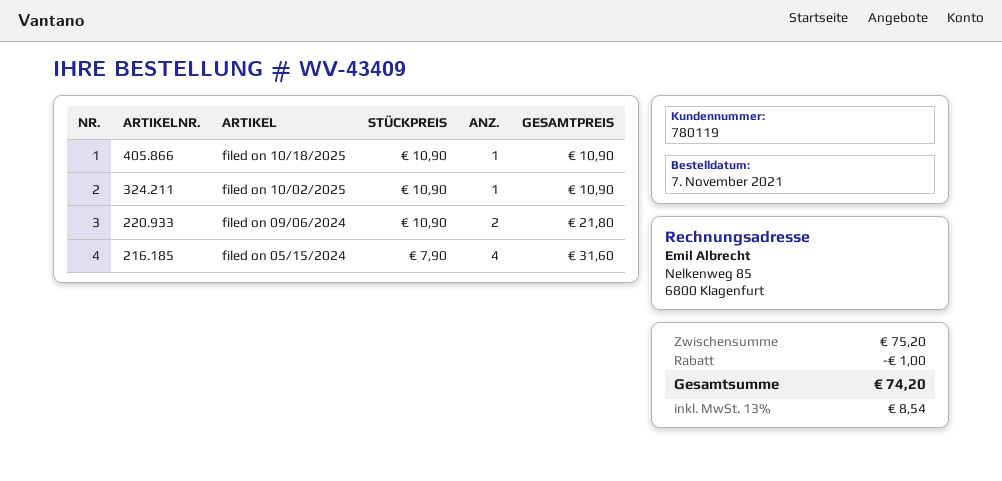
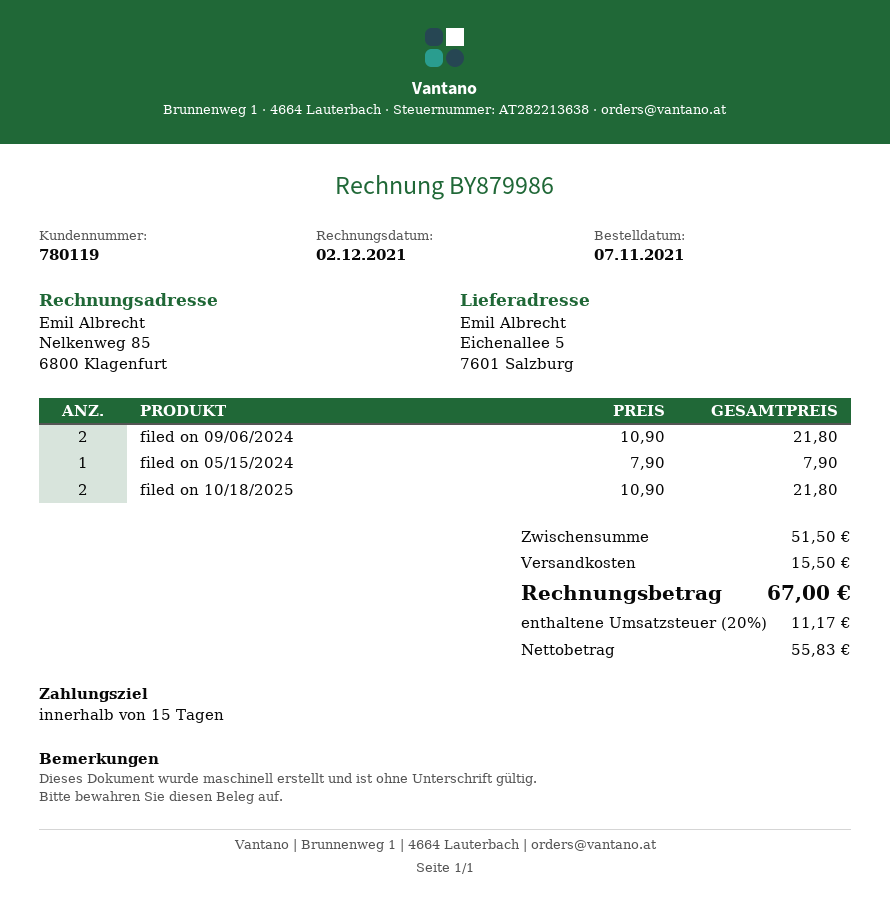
filed on 10/18/2025: 1 x 10.90 = 10.90 -> 2 x 10.90 = 21.80
filed on 10/02/2025: 1 x 10.90 = 10.90 -> none
filed on 05/15/2024: 4 x 7.90 = 31.60 -> 1 x 7.90 = 7.90
subtotal: 75.20 -> 51.50
discount: 1.00 -> none
shipping: none -> 15.50
tax: 13% = 8.54 -> 20% = 11.17
total: 74.20 -> 67.00

